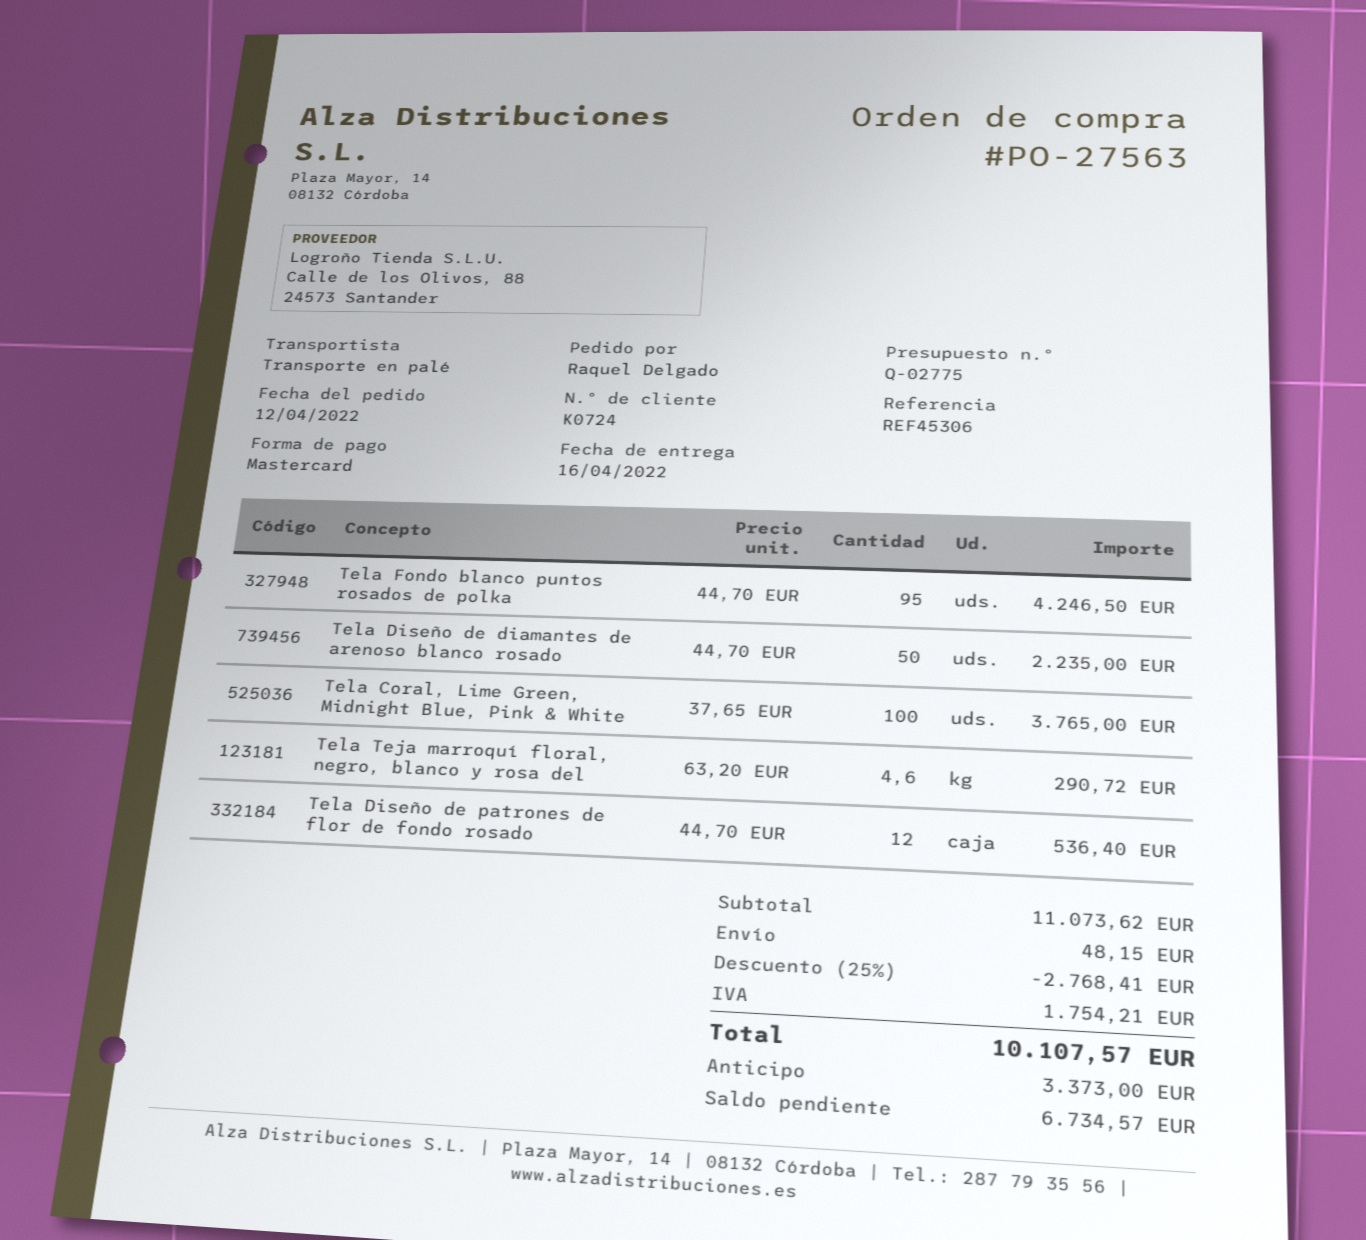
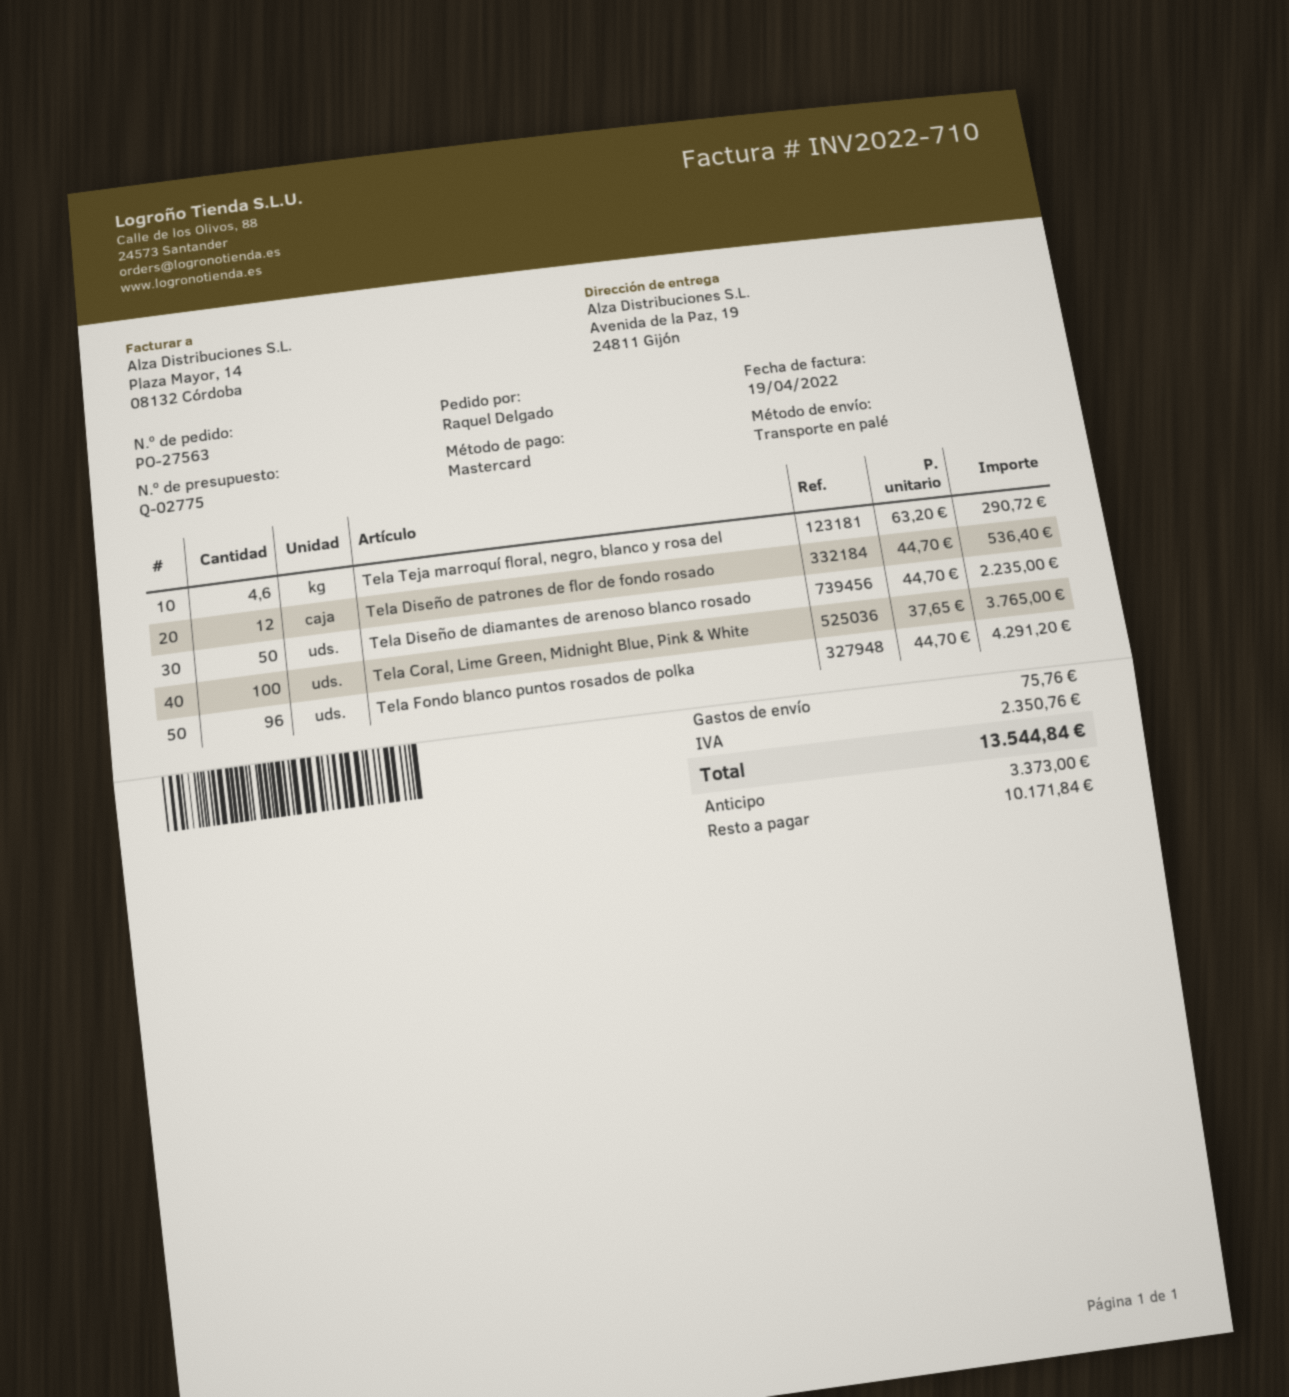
Tela Fondo blanco puntos rosados de polka: 95 x 44.70 = 4246.50 -> 96 x 44.70 = 4291.20
discount: 25% = 2768.41 -> none
shipping: 48.15 -> 75.76
tax: 1754.21 -> 2350.76
total: 10107.57 -> 13544.84
balance: 6734.57 -> 10171.84

